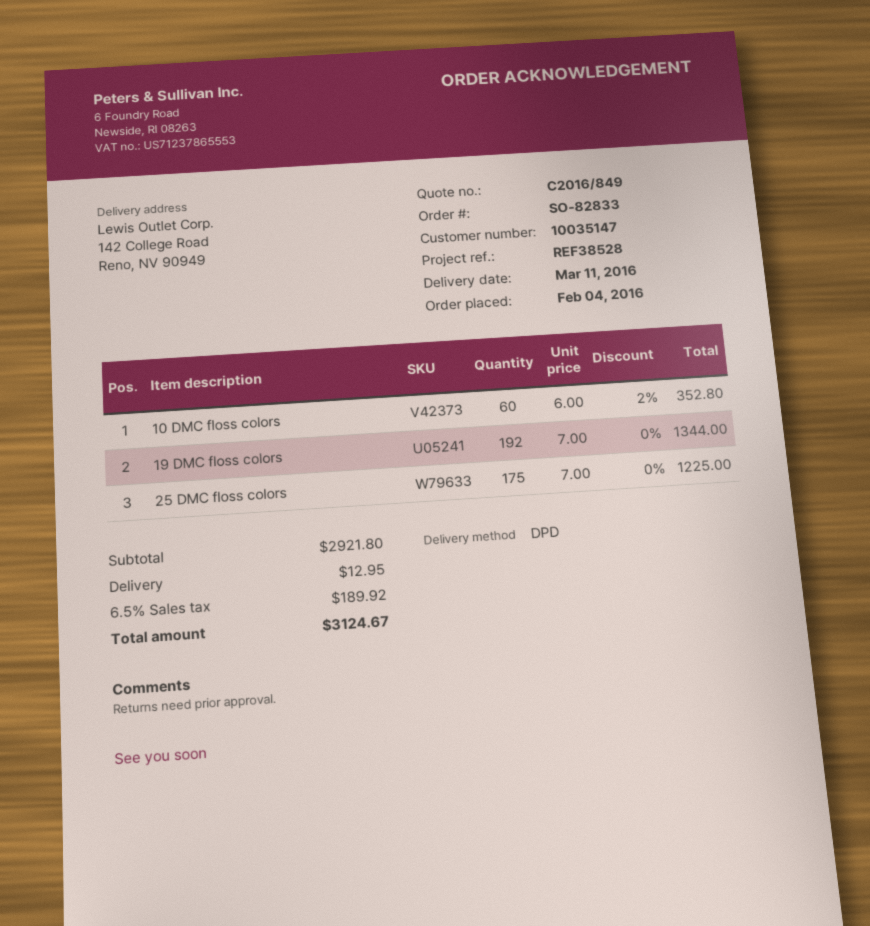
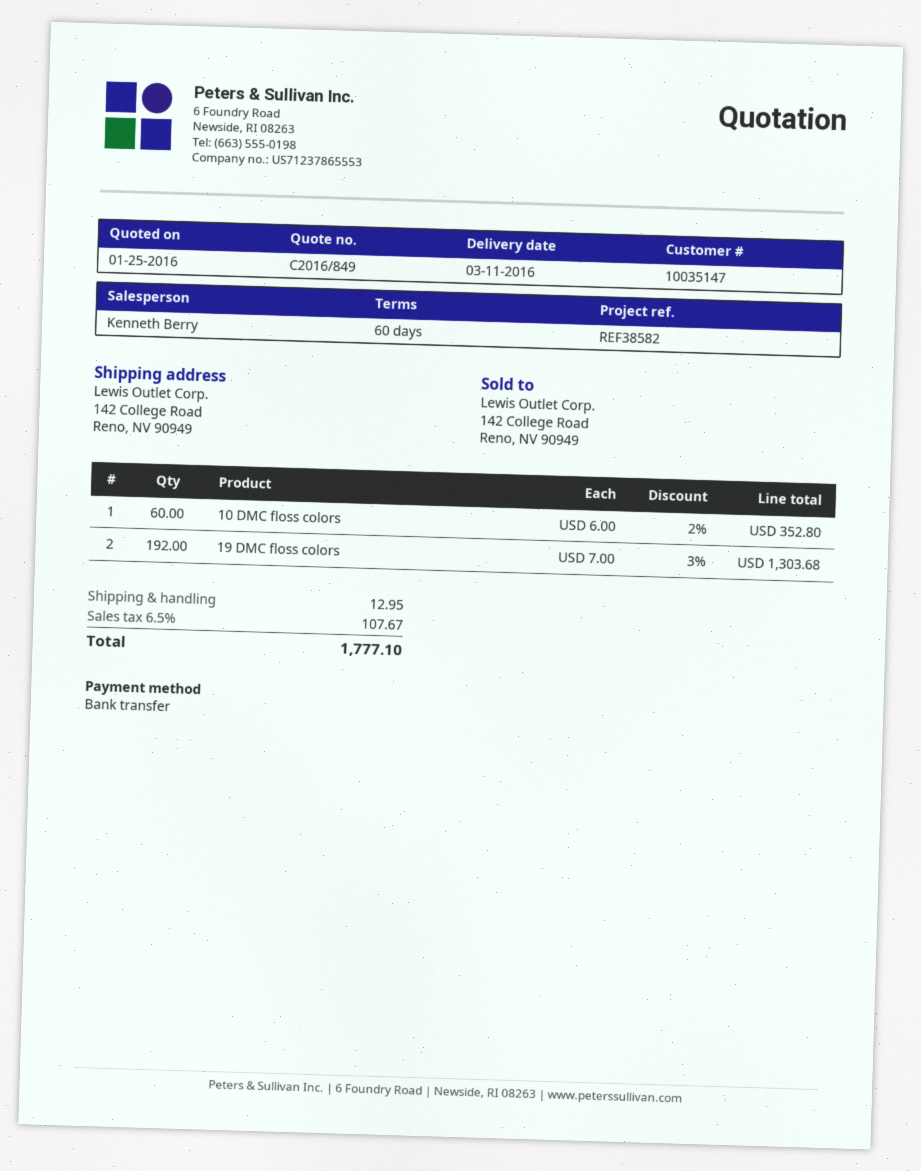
reference: REF38528 -> REF38582
19 DMC floss colors: 192 x 7.00 = 1344.00 -> 192 x 7.00 - 3% = 1303.68
25 DMC floss colors: 175 x 7.00 = 1225.00 -> none
tax: 6.5% = 189.92 -> 6.5% = 107.67
total: 3124.67 -> 1777.10

